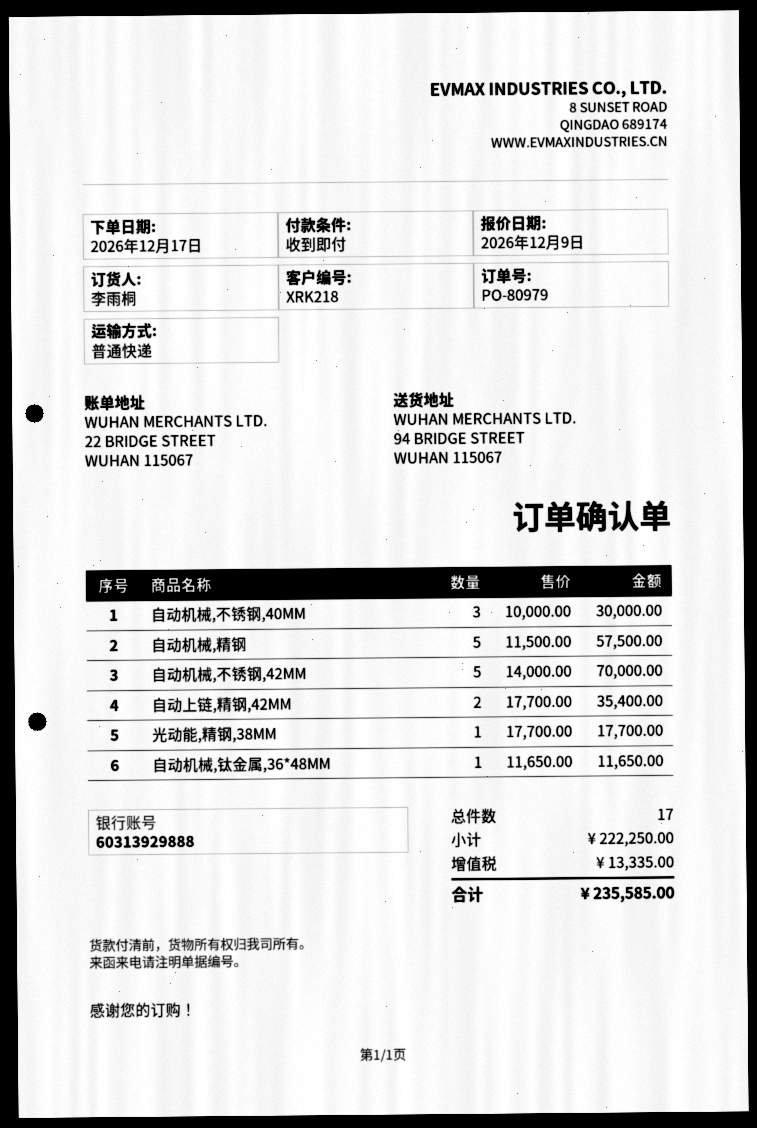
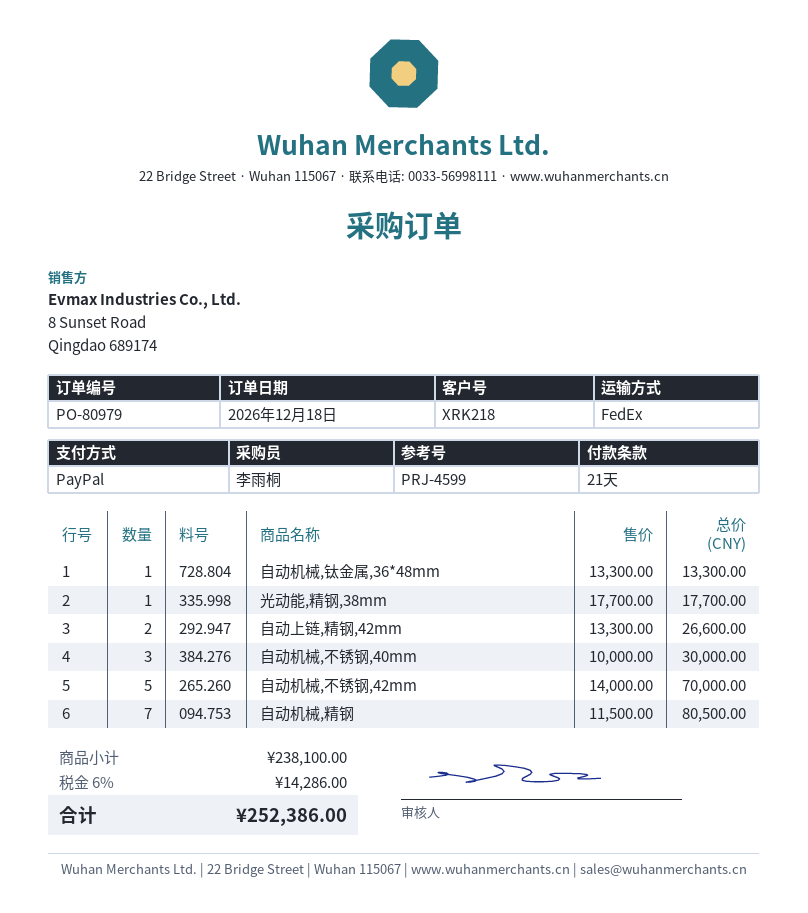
order date: 2026-12-17 -> 2026-12-18
payment terms: on receipt -> 21 days
shipping method: standard -> FedEx
自动机械,精钢: 5 x 11500.00 = 57500.00 -> 7 x 11500.00 = 80500.00
自动上链,精钢,42MM: 2 x 17700.00 = 35400.00 -> 2 x 13300.00 = 26600.00
自动机械,钛金属,36*48MM: 1 x 11650.00 = 11650.00 -> 1 x 13300.00 = 13300.00
subtotal: 222250.00 -> 238100.00
tax: 13335.00 -> 14286.00
total: 235585.00 -> 252386.00

